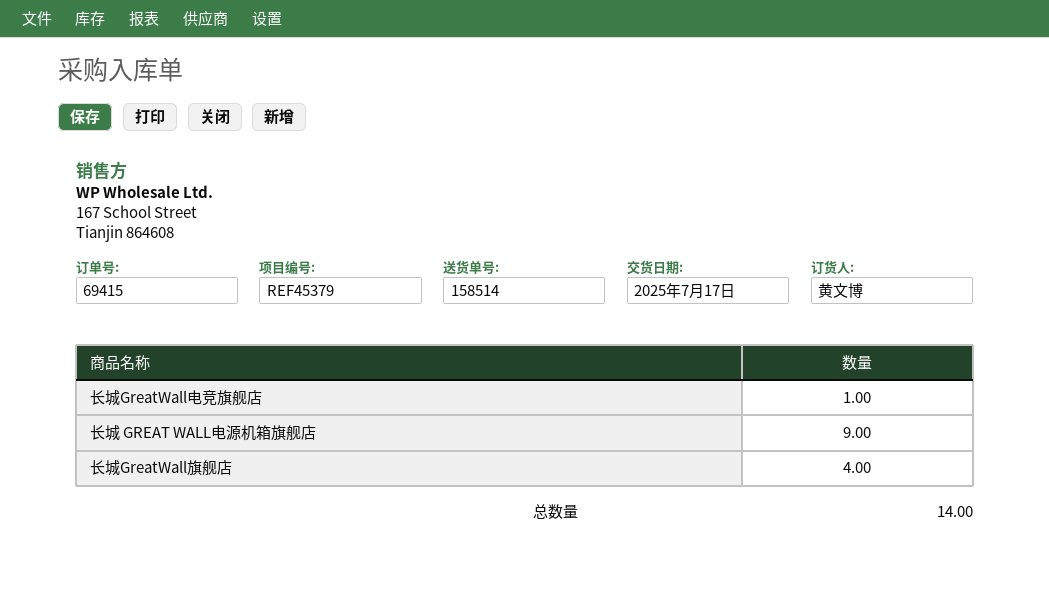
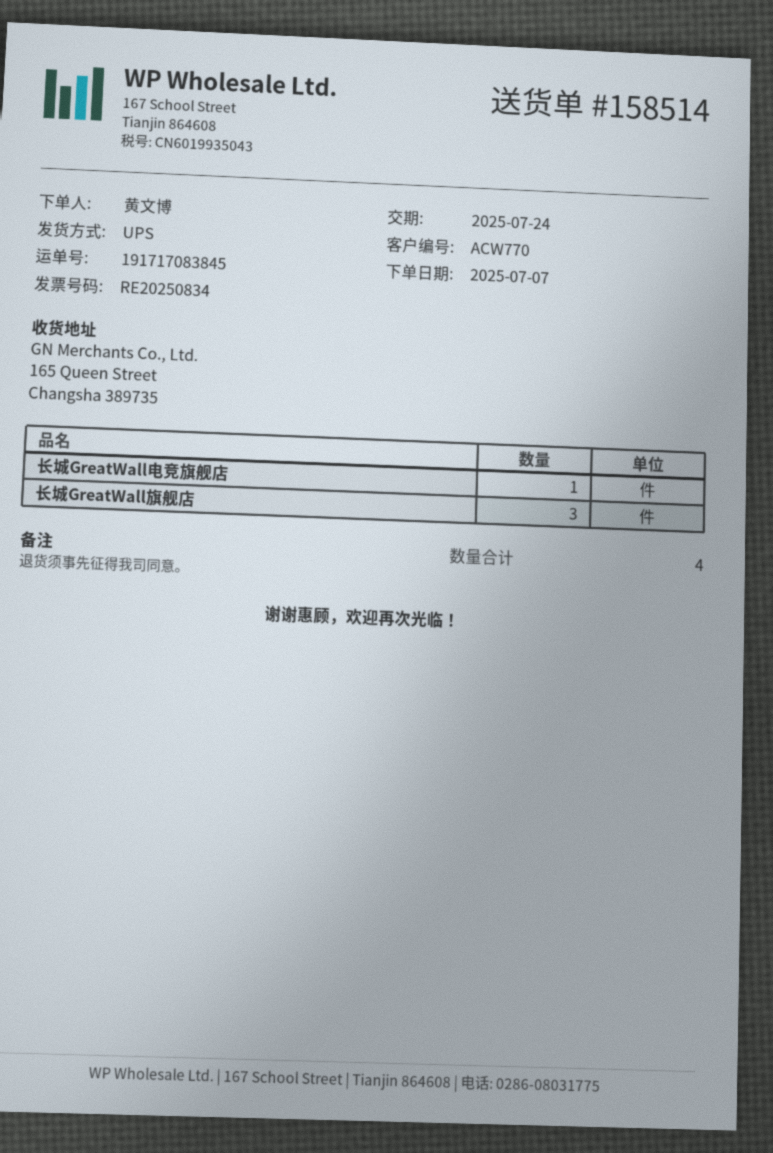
delivery date: 2025-07-17 -> 2025-07-24
长城 GREAT WALL电源机箱旗舰店: 9 -> none
长城GreatWall旗舰店: 4 -> 3
total quantity: 14 -> 4

